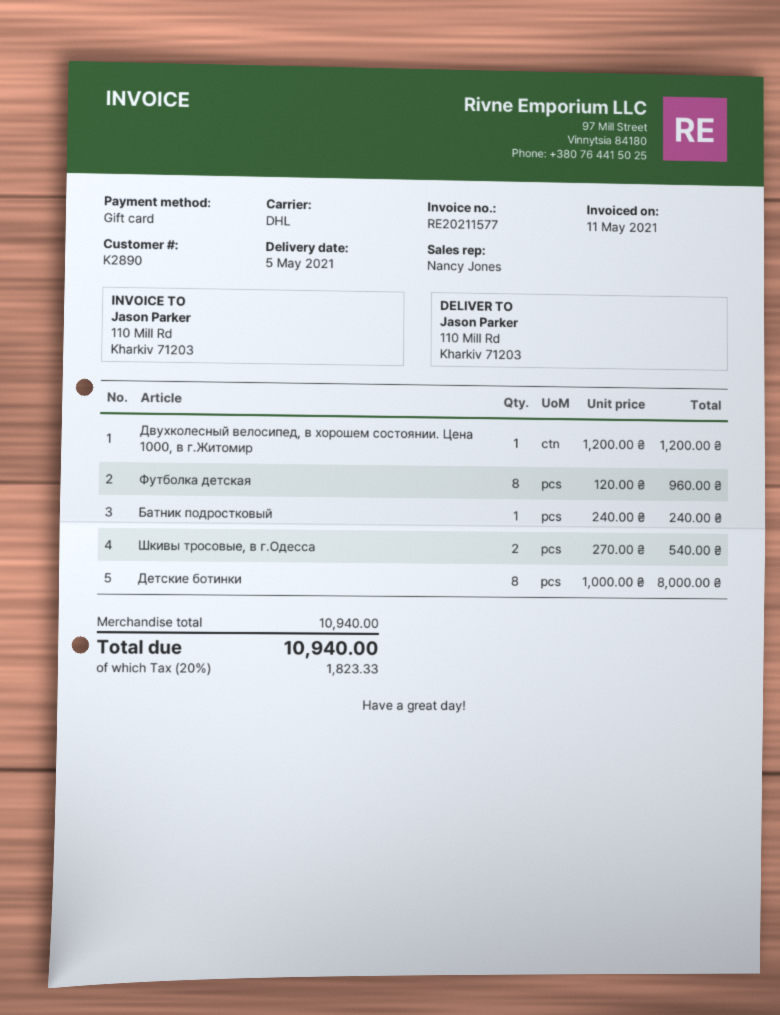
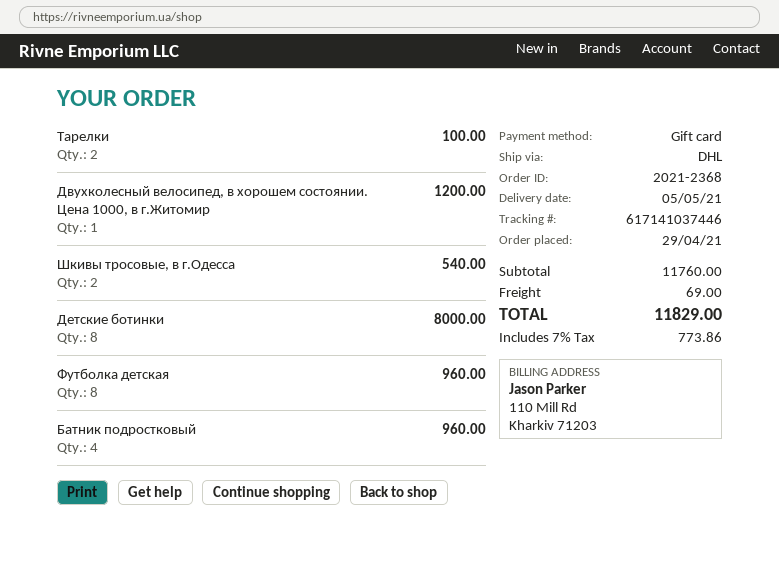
Батник подростковый: 1 for 240.00 -> 4 for 960.00
Тарелки: none -> 2 for 100.00
subtotal: 10940.00 -> 11760.00
shipping: none -> 69.00
tax: 20% = 1823.33 -> 7% = 773.86
total: 10940.00 -> 11829.00

